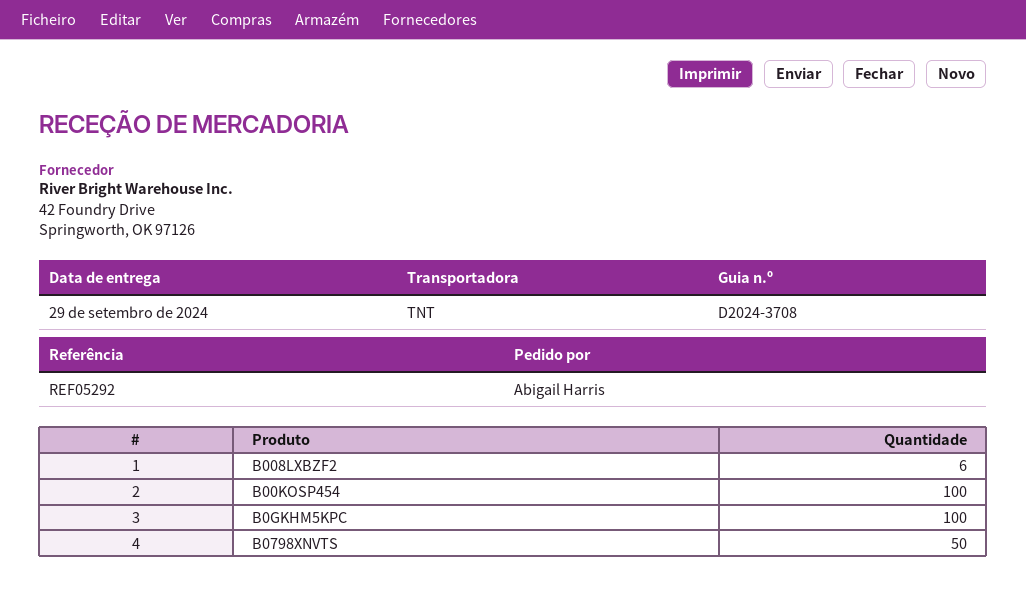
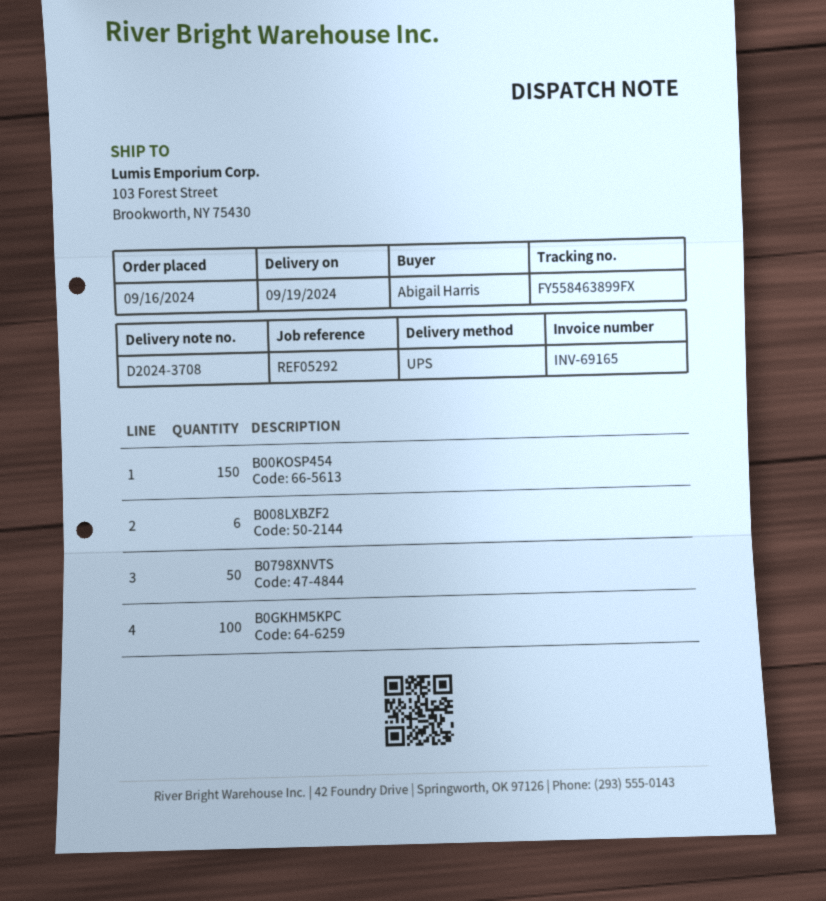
delivery date: 2024-09-29 -> 2024-09-19
shipping method: TNT -> UPS
B00KOSP454: 100 -> 150

